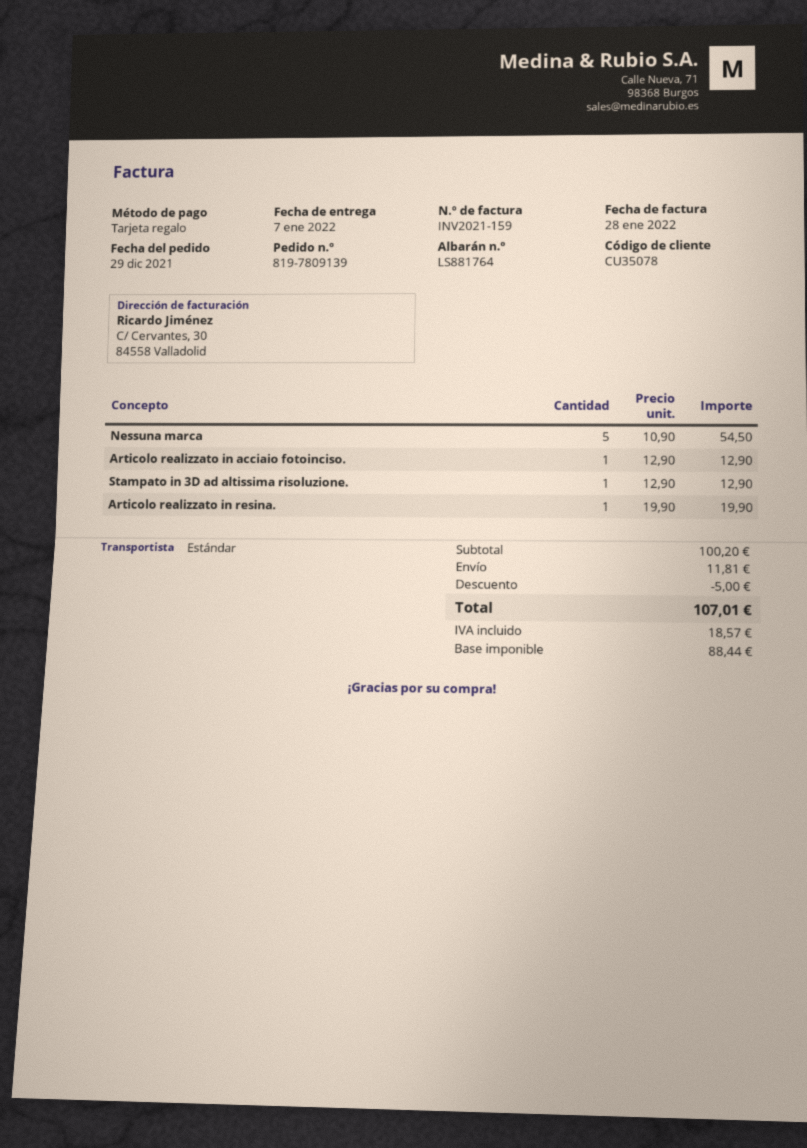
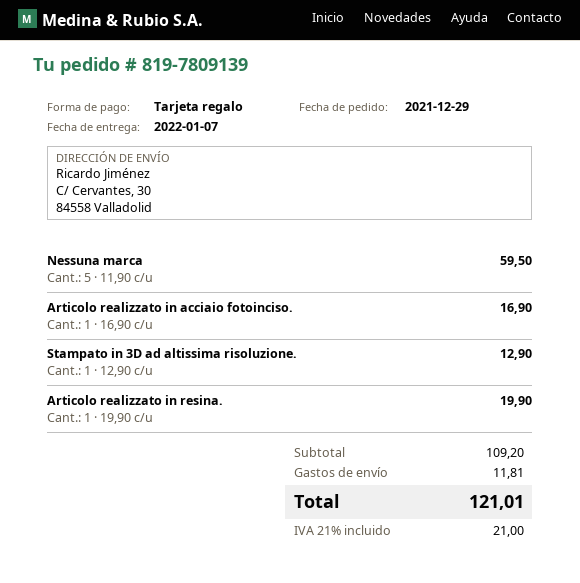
Nessuna marca: 5 x 10.90 = 54.50 -> 5 x 11.90 = 59.50
Articolo realizzato in acciaio fotoinciso.: 1 x 12.90 = 12.90 -> 1 x 16.90 = 16.90
subtotal: 100.20 -> 109.20
discount: 5.00 -> none
tax: 18.57 -> 21.00
total: 107.01 -> 121.01

